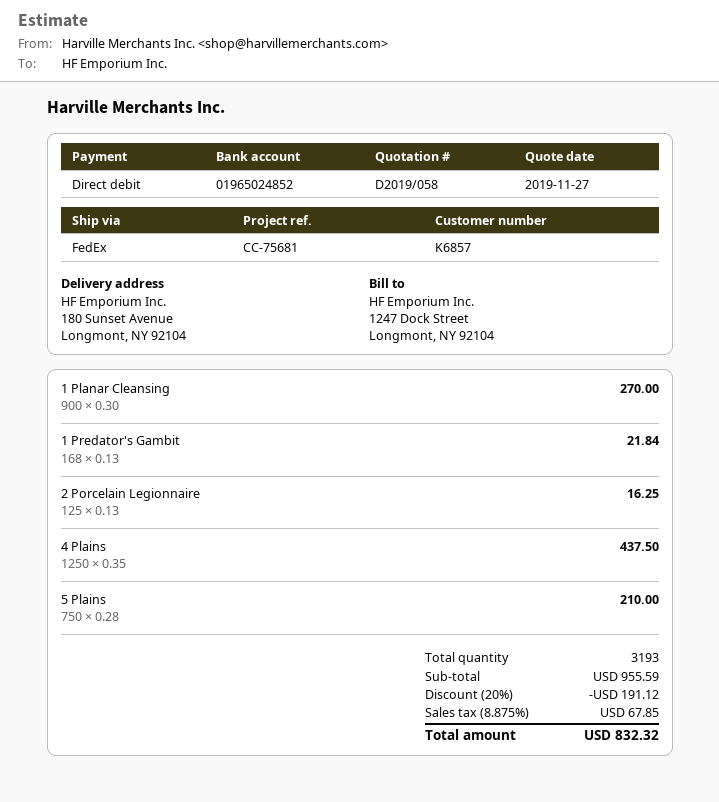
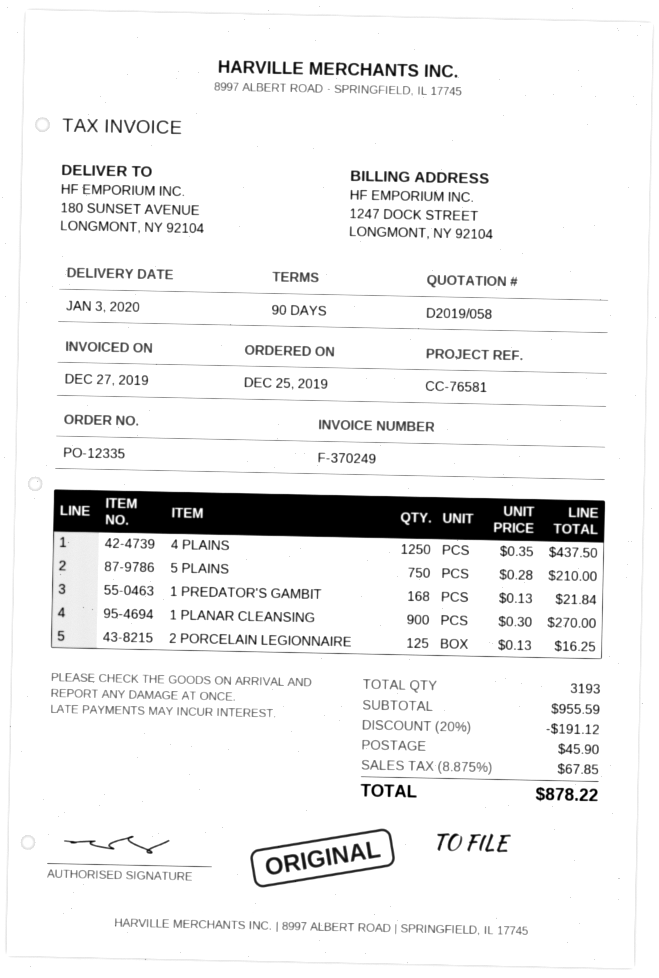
reference: CC-75681 -> CC-76581
shipping: none -> 45.90
total: 832.32 -> 878.22

